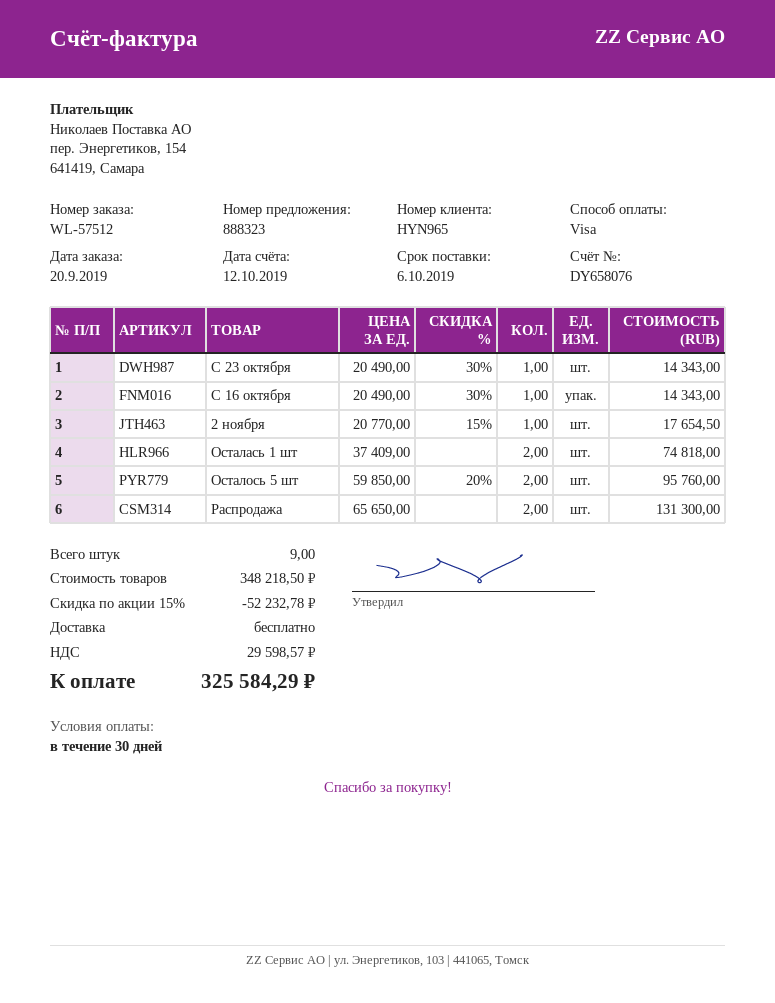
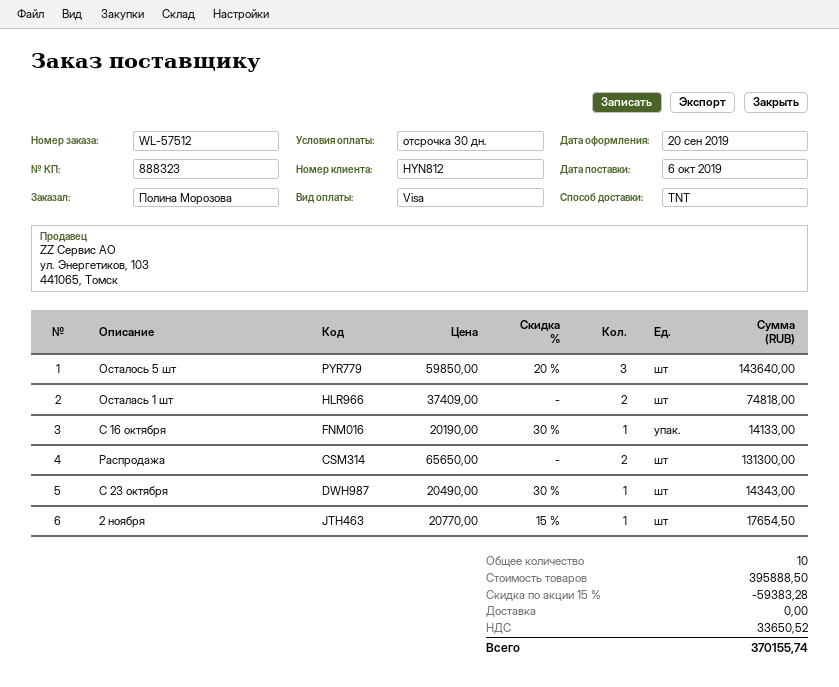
customer number: HYN965 -> HYN812
С 16 октября: 1 x 20490.00 - 30% = 14343.00 -> 1 x 20190.00 - 30% = 14133.00
Осталось 5 шт: 2 x 59850.00 - 20% = 95760.00 -> 3 x 59850.00 - 20% = 143640.00
total quantity: 9 -> 10
subtotal: 348218.50 -> 395888.50
discount: 15% = 52232.78 -> 15% = 59383.28
tax: 29598.57 -> 33650.52
total: 325584.29 -> 370155.74

